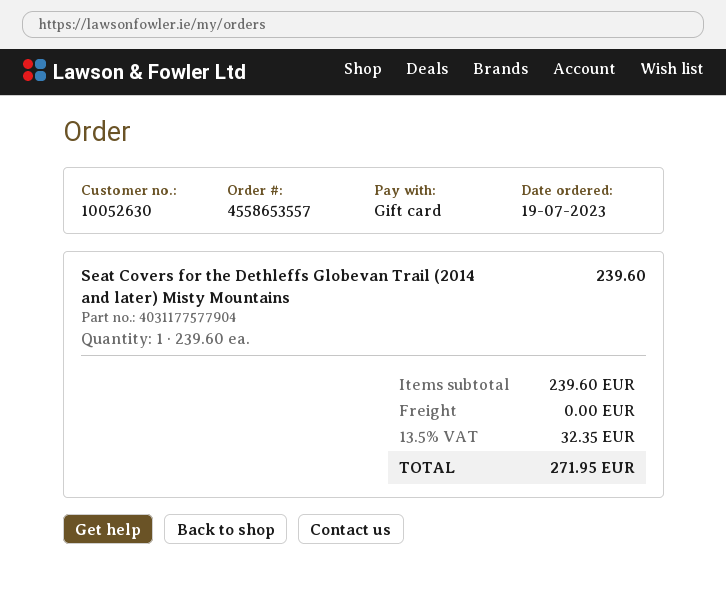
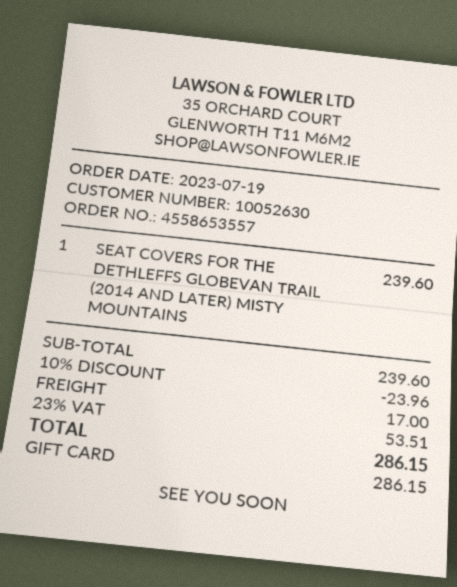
discount: none -> 10% = 23.96
shipping: 0.00 -> 17.00
tax: 13.5% = 32.35 -> 23% = 53.51
total: 271.95 -> 286.15

